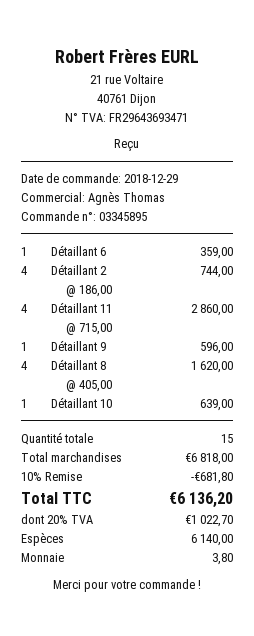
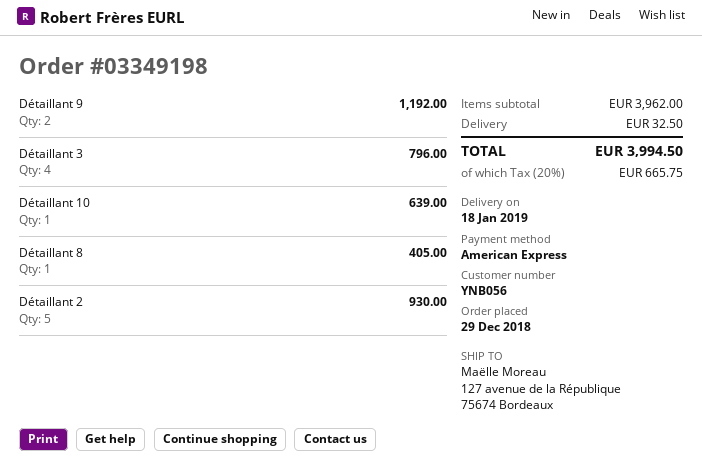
order number: 03345895 -> 03349198
payment method: cash -> American Express
Détaillant 6: 1 for 359.00 -> none
Détaillant 2: 4 for 744.00 -> 5 for 930.00
Détaillant 11: 4 for 2860.00 -> none
Détaillant 9: 1 for 596.00 -> 2 for 1192.00
Détaillant 8: 4 for 1620.00 -> 1 for 405.00
Détaillant 3: none -> 4 for 796.00
subtotal: 6818.00 -> 3962.00
discount: 10% = 681.80 -> none
shipping: none -> 32.50
tax: 20% = 1022.70 -> 20% = 665.75
total: 6136.20 -> 3994.50

